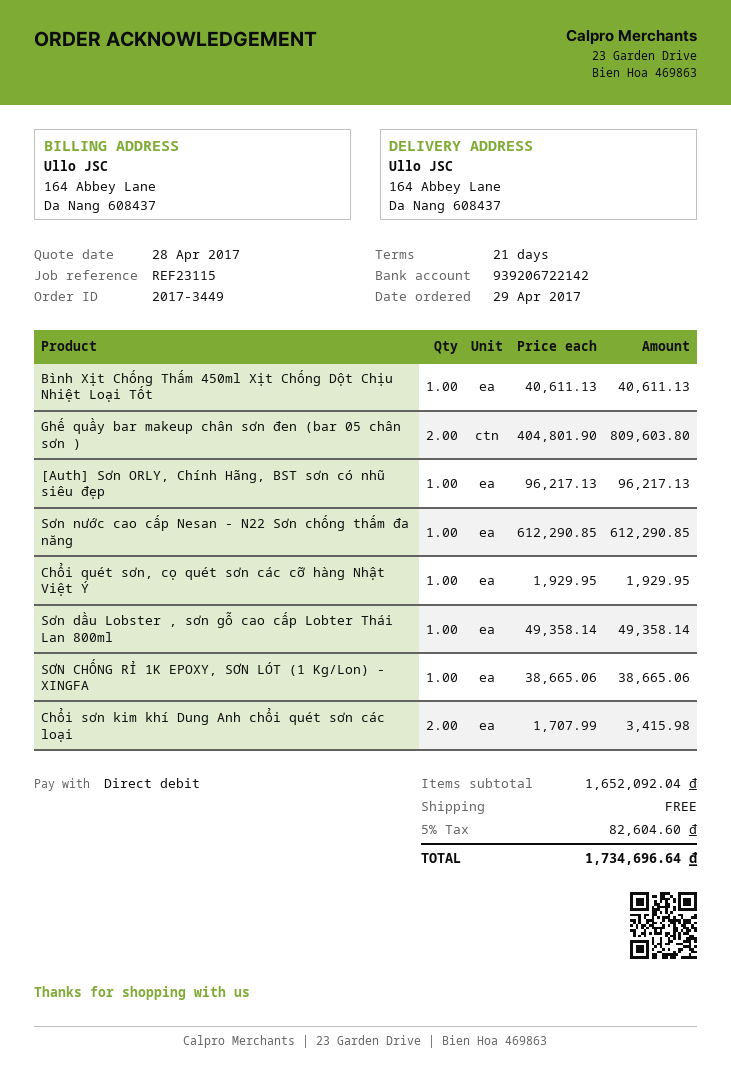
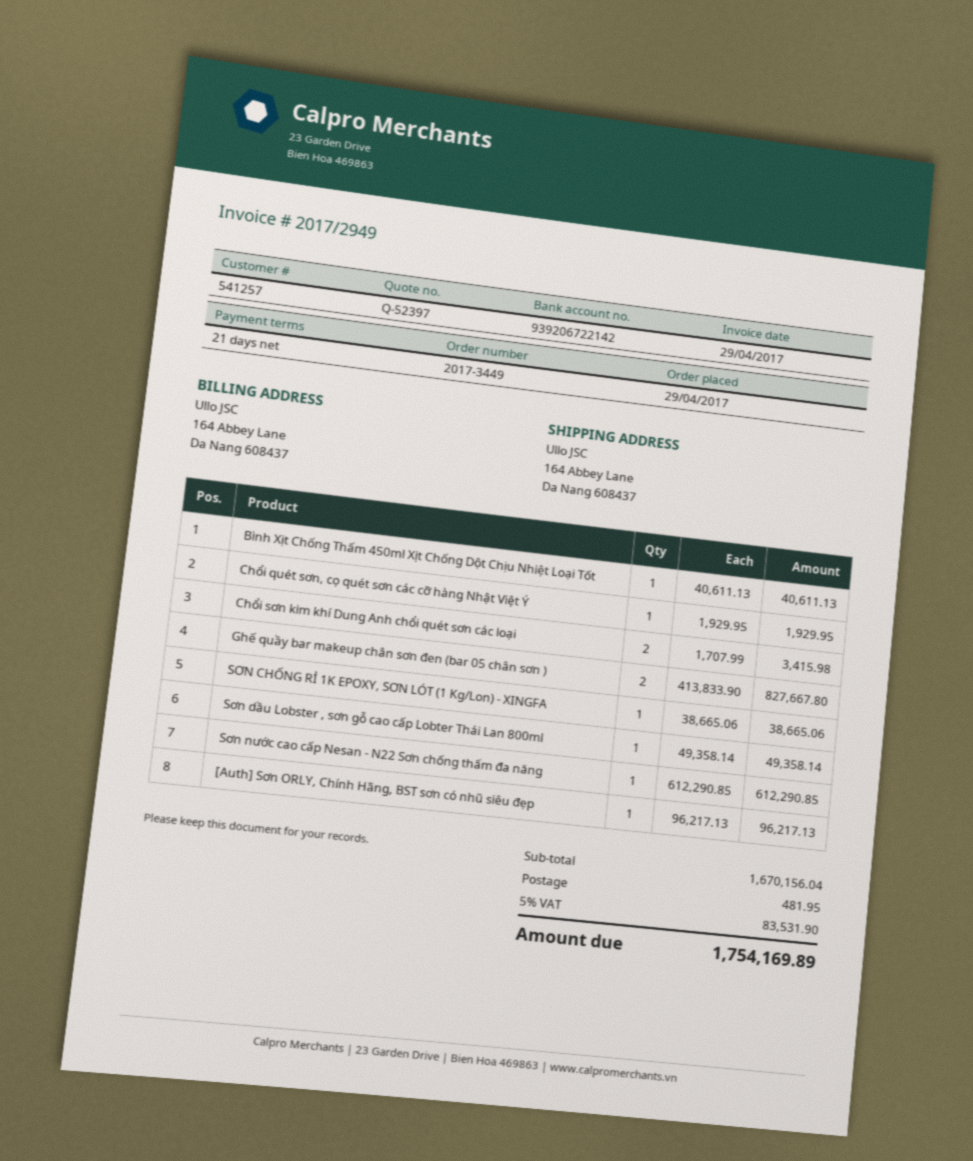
Ghế quầy bar makeup chân sơn đen (bar 05 chân sơn ): 2 x 404801.90 = 809603.80 -> 2 x 413833.90 = 827667.80
subtotal: 1652092.04 -> 1670156.04
shipping: 0.00 -> 481.95
tax: 5% = 82604.60 -> 5% = 83531.90
total: 1734696.64 -> 1754169.89

